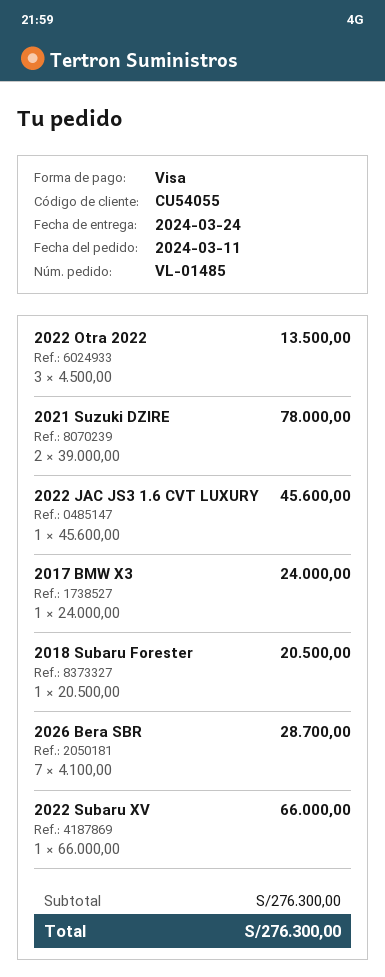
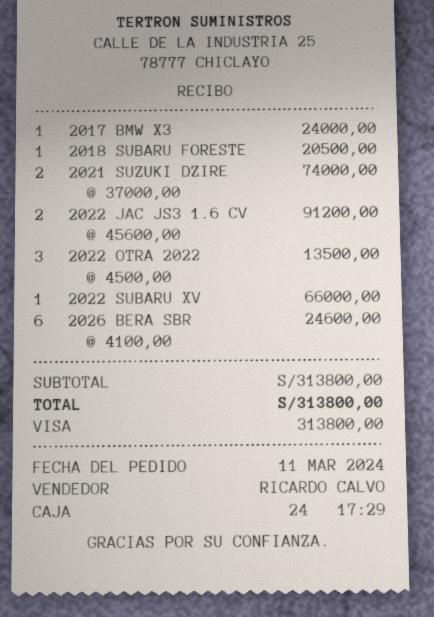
2021 Suzuki DZIRE: 2 x 39000.00 = 78000.00 -> 2 x 37000.00 = 74000.00
2022 JAC JS3 1.6 CVT LUXURY: 1 x 45600.00 = 45600.00 -> 2 x 45600.00 = 91200.00
2026 Bera SBR: 7 x 4100.00 = 28700.00 -> 6 x 4100.00 = 24600.00
subtotal: 276300.00 -> 313800.00
total: 276300.00 -> 313800.00

